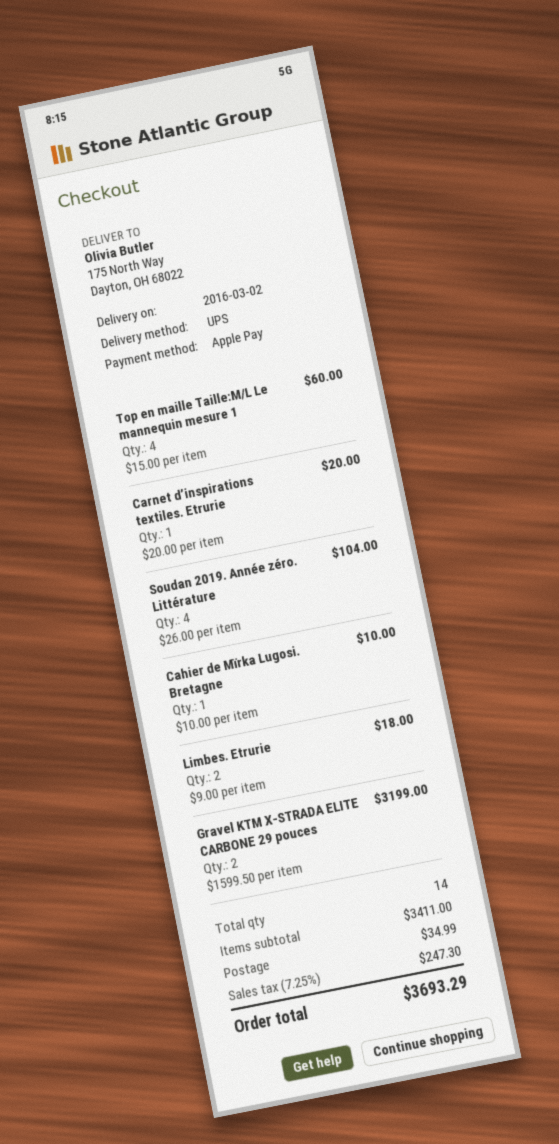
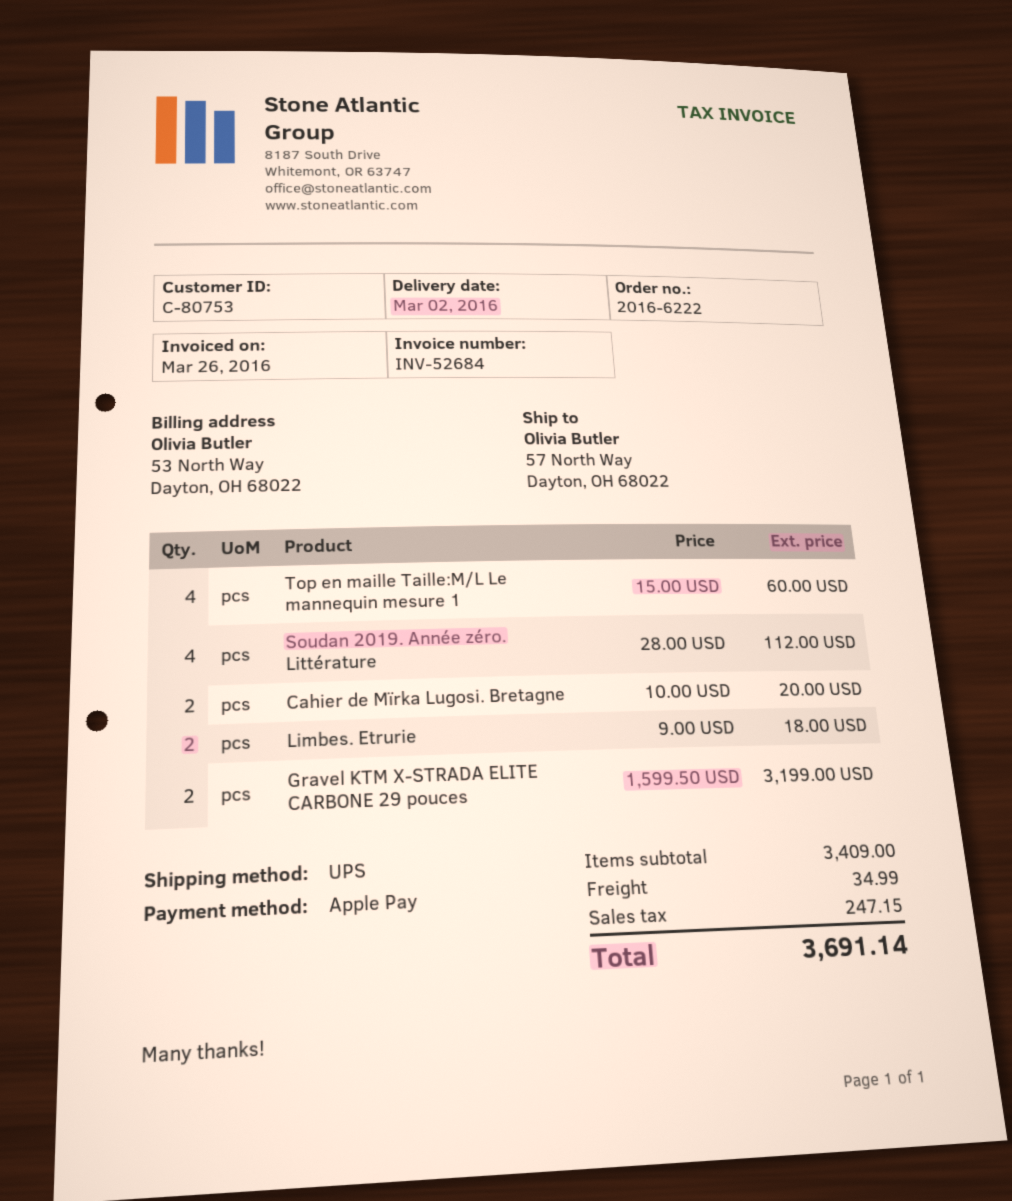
ship to: 175 North Way, Dayton, OH 68022 -> 57 North Way, Dayton, OH 68022
Carnet d’inspirations textiles. Etrurie: 1 x 20.00 = 20.00 -> none
Soudan 2019. Année zéro. Littérature: 4 x 26.00 = 104.00 -> 4 x 28.00 = 112.00
Cahier de Mïrka Lugosi. Bretagne: 1 x 10.00 = 10.00 -> 2 x 10.00 = 20.00
subtotal: 3411.00 -> 3409.00
tax: 247.30 -> 247.15
total: 3693.29 -> 3691.14

